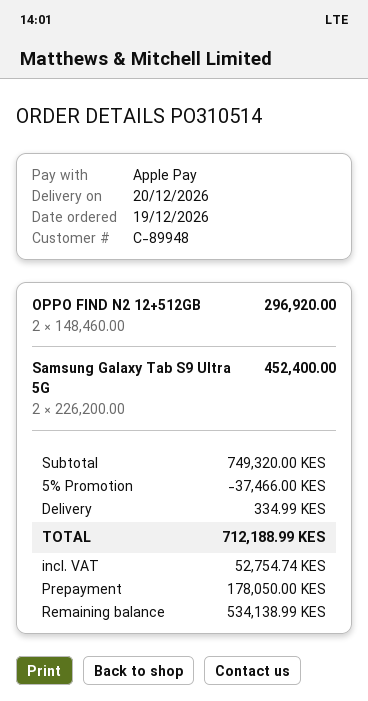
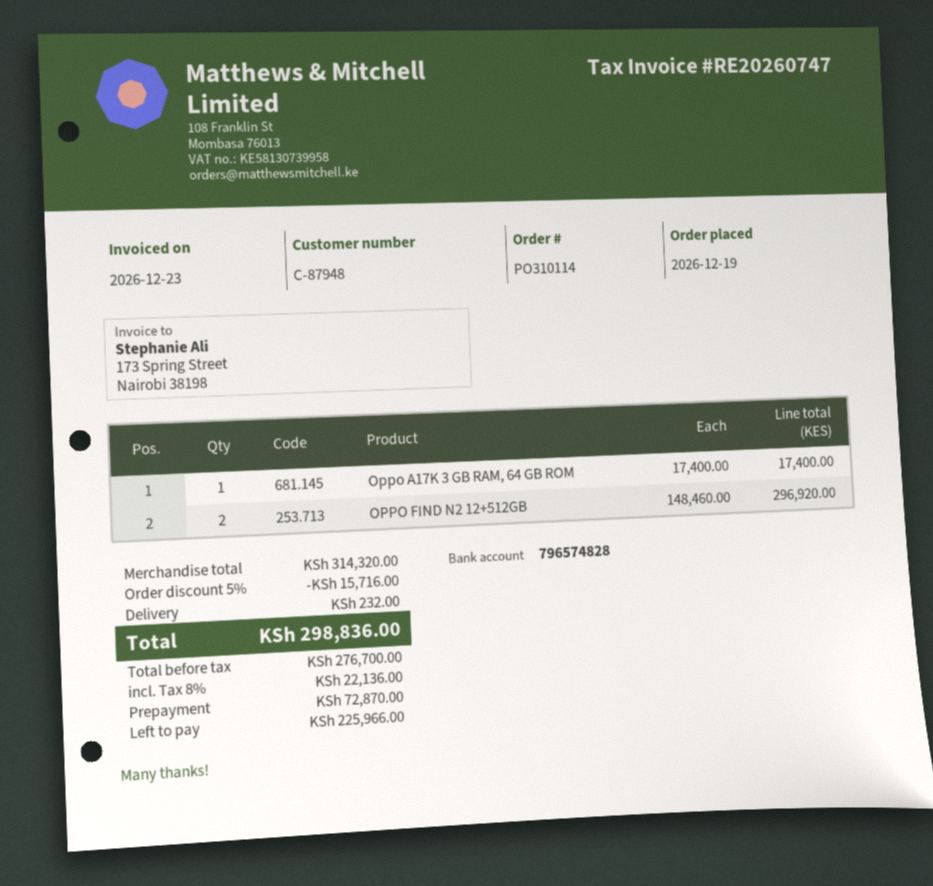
order number: PO310514 -> PO310114
customer number: C-89948 -> C-87948
Samsung Galaxy Tab S9 Ultra 5G: 2 x 226200.00 = 452400.00 -> none
Oppo A17K 3 GB RAM, 64 GB ROM: none -> 1 x 17400.00 = 17400.00
subtotal: 749320.00 -> 314320.00
discount: 5% = 37466.00 -> 5% = 15716.00
shipping: 334.99 -> 232.00
tax: 52754.74 -> 22136.00
total: 712188.99 -> 298836.00
deposit: 178050.00 -> 72870.00
balance: 534138.99 -> 225966.00

